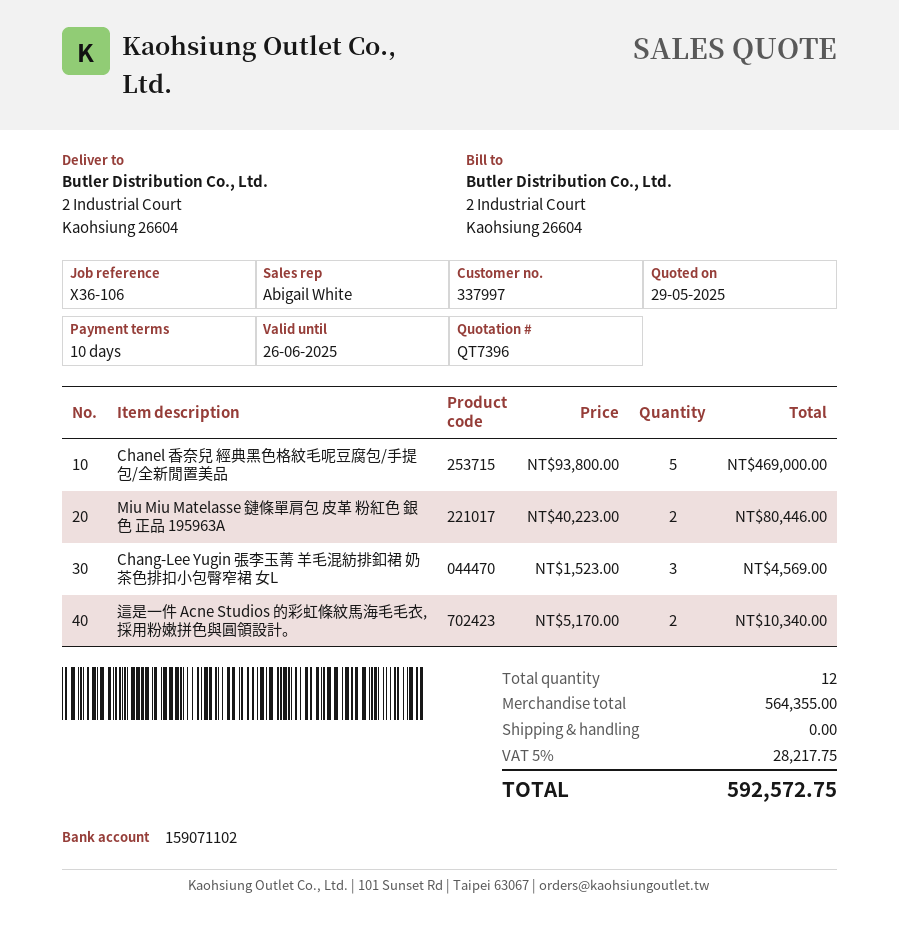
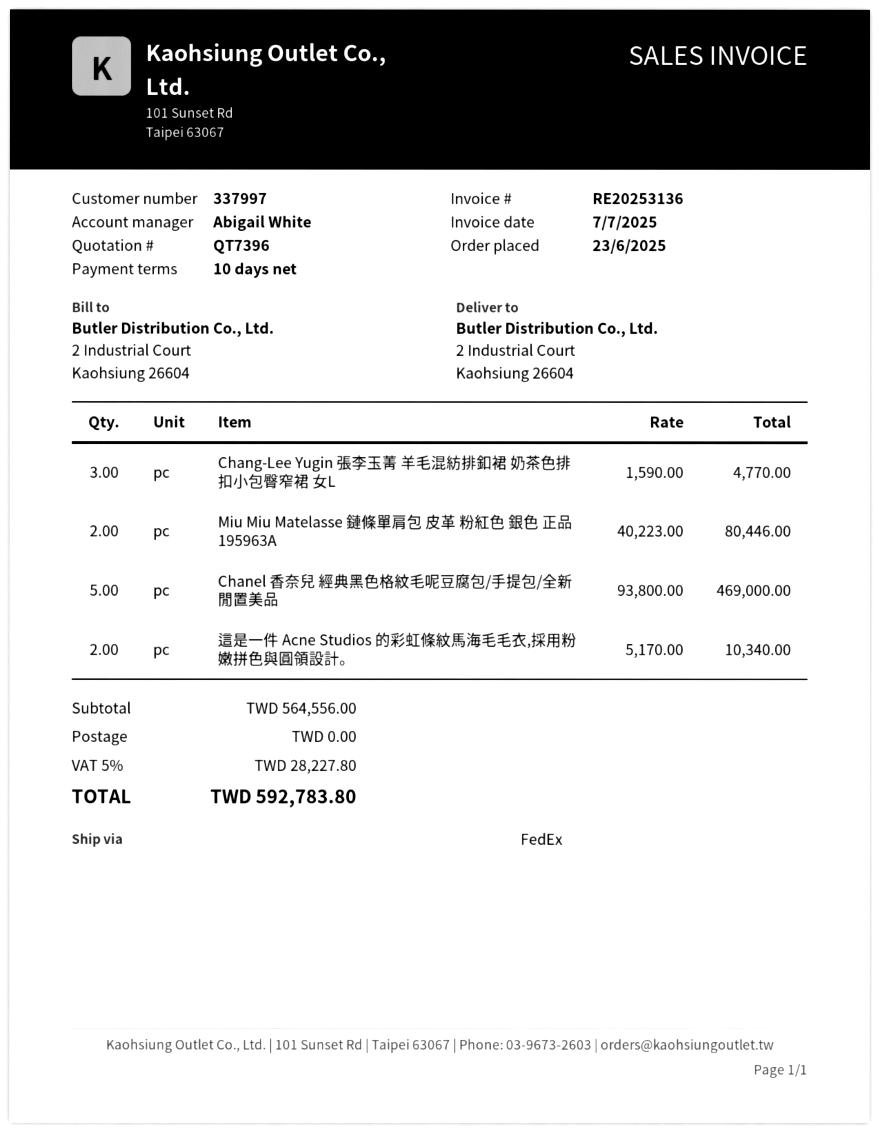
Chang-Lee Yugin 張李玉菁 羊毛混紡排釦裙 奶茶色排扣小包臀窄裙 女L: 3 x 1523.00 = 4569.00 -> 3 x 1590.00 = 4770.00
subtotal: 564355.00 -> 564556.00
tax: 5% = 28217.75 -> 5% = 28227.80
total: 592572.75 -> 592783.80

